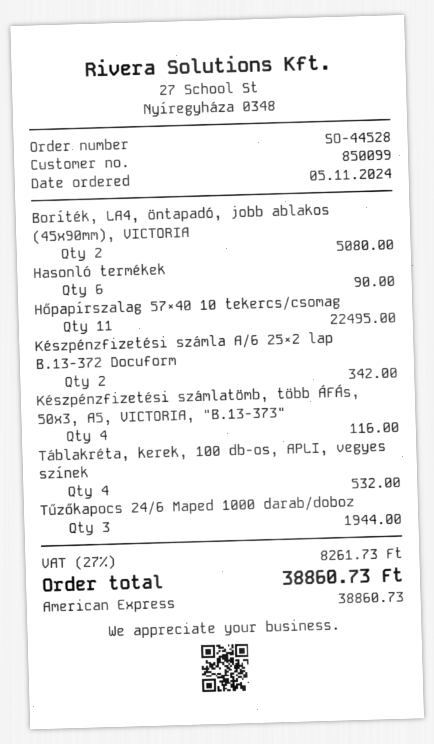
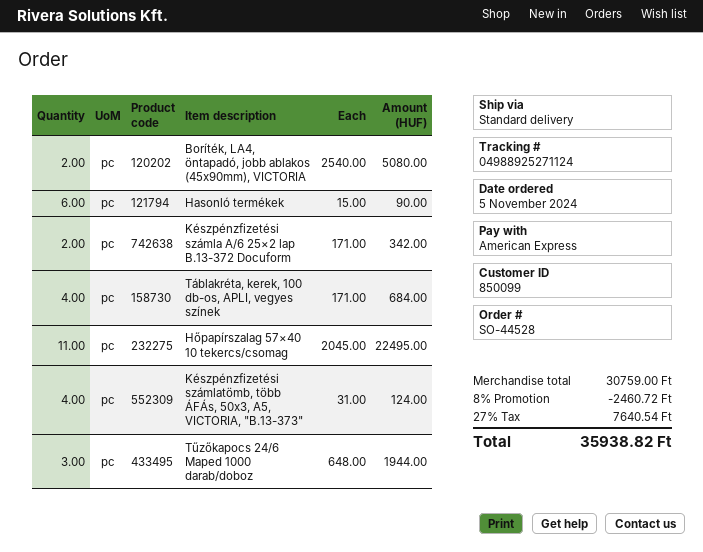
Készpénzfizetési számlatömb, több ÁFÁs, 50x3, A5, VICTORIA, "B.13-373": 4 for 116.00 -> 4 for 124.00
Táblakréta, kerek, 100 db-os, APLI, vegyes színek: 4 for 532.00 -> 4 for 684.00
discount: none -> 8% = 2460.72
tax: 27% = 8261.73 -> 27% = 7640.54
total: 38860.73 -> 35938.82

